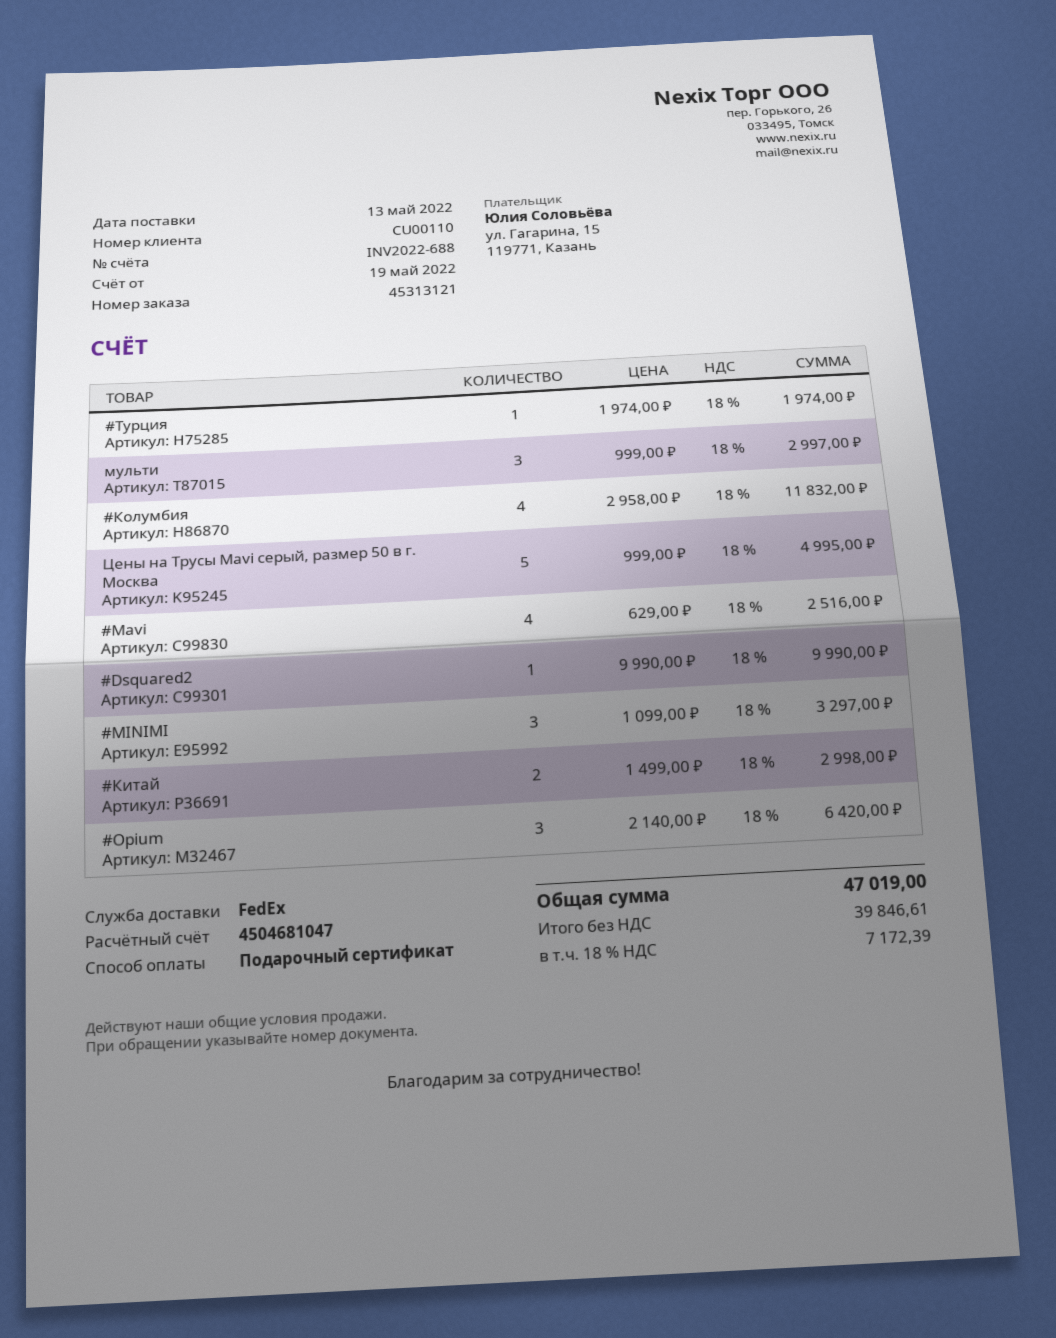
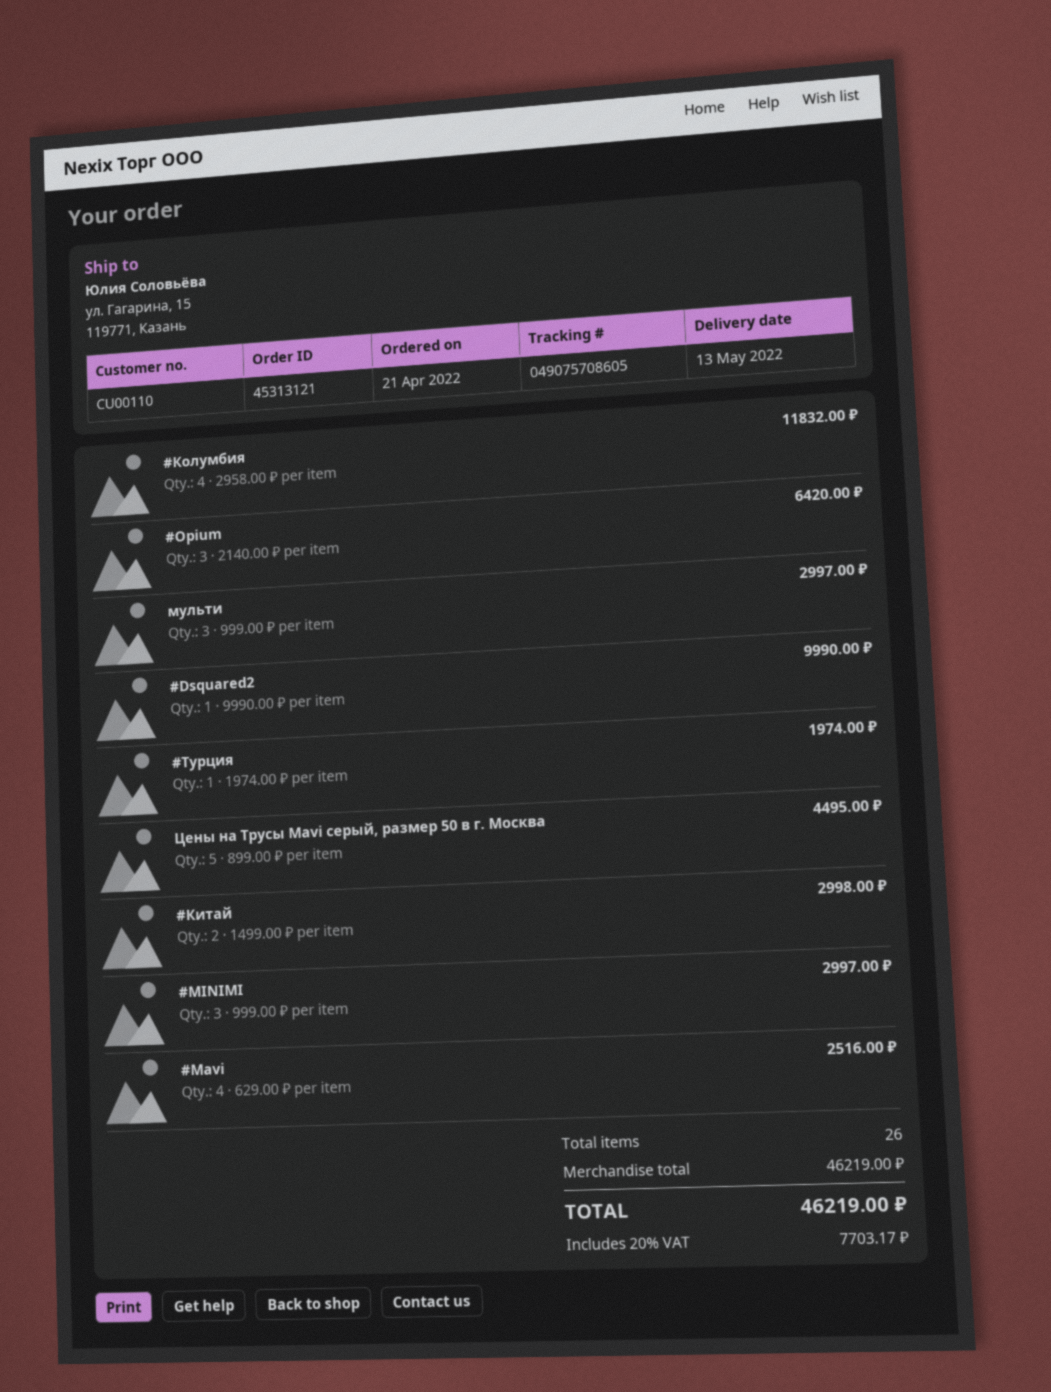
Цены на Трусы Mavi серый, размер 50 в г. Москва: 5 x 999.00 = 4995.00 -> 5 x 899.00 = 4495.00
#MINIMI: 3 x 1099.00 = 3297.00 -> 3 x 999.00 = 2997.00
tax: 18% = 7172.39 -> 20% = 7703.17
total: 47019.00 -> 46219.00

